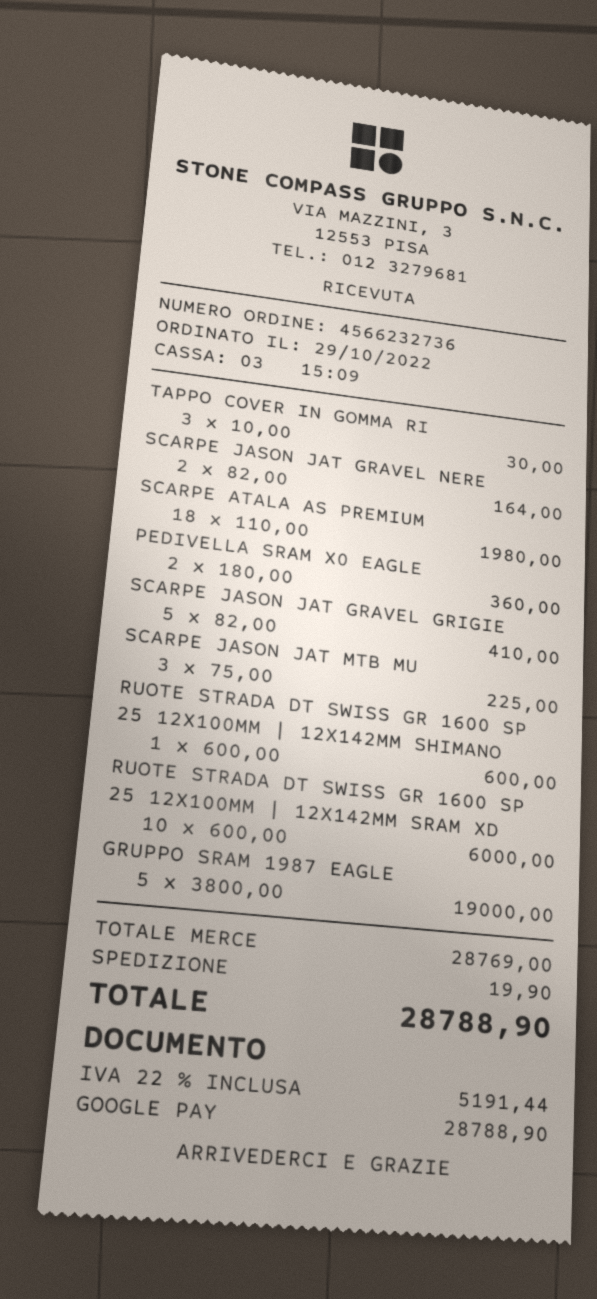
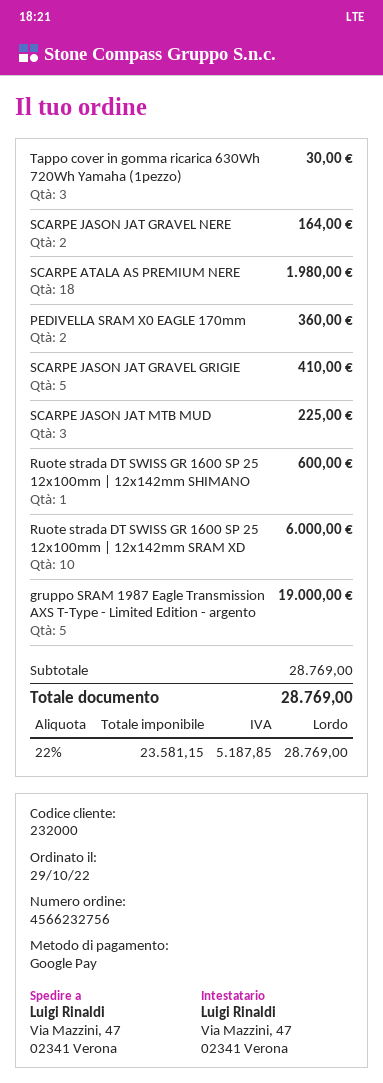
order number: 4566232736 -> 4566232756
shipping: 19.90 -> none
tax: 22% = 5191.44 -> 22% = 5187.85
total: 28788.90 -> 28769.00

